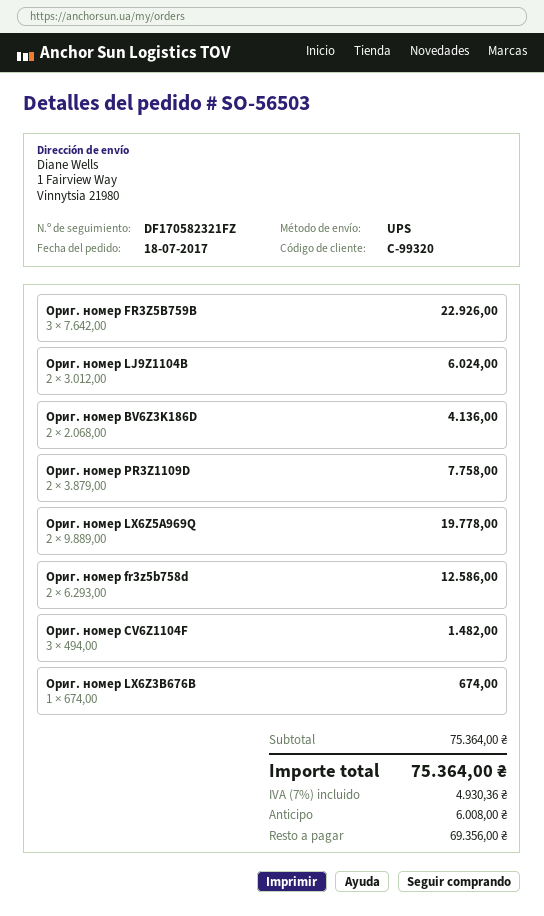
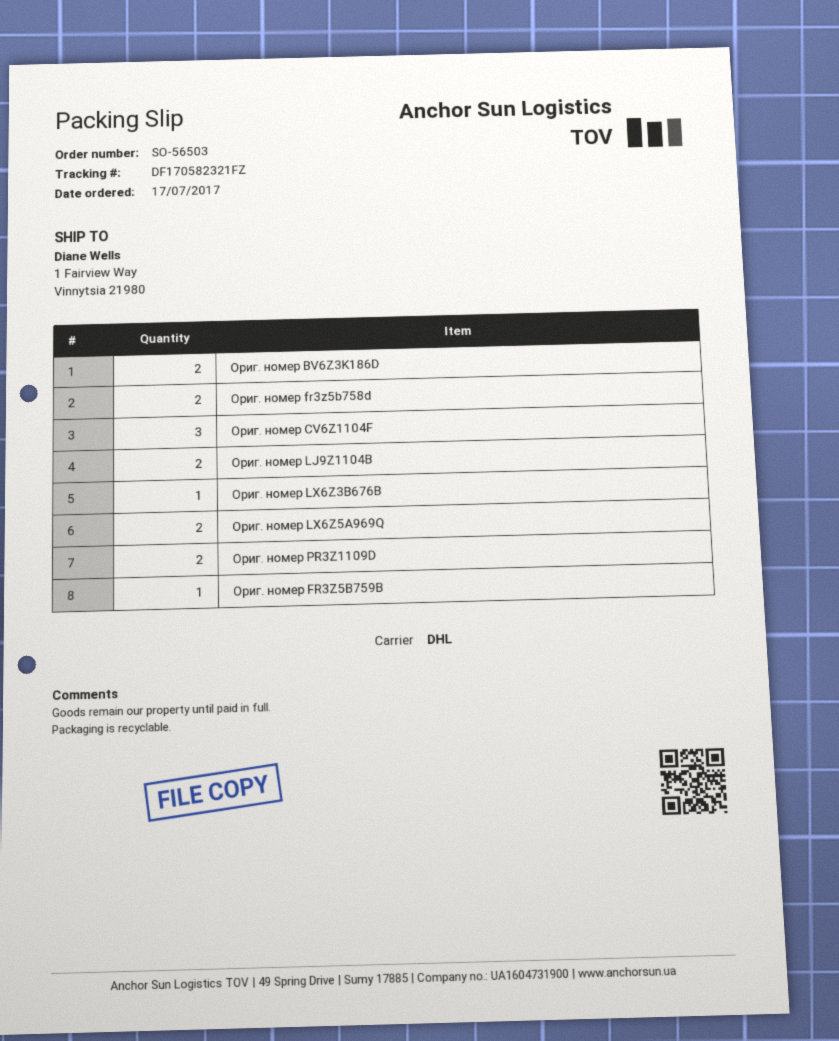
order date: 2017-07-18 -> 2017-07-17
shipping method: UPS -> DHL
Ориг. номер FR3Z5B759B: 3 -> 1

